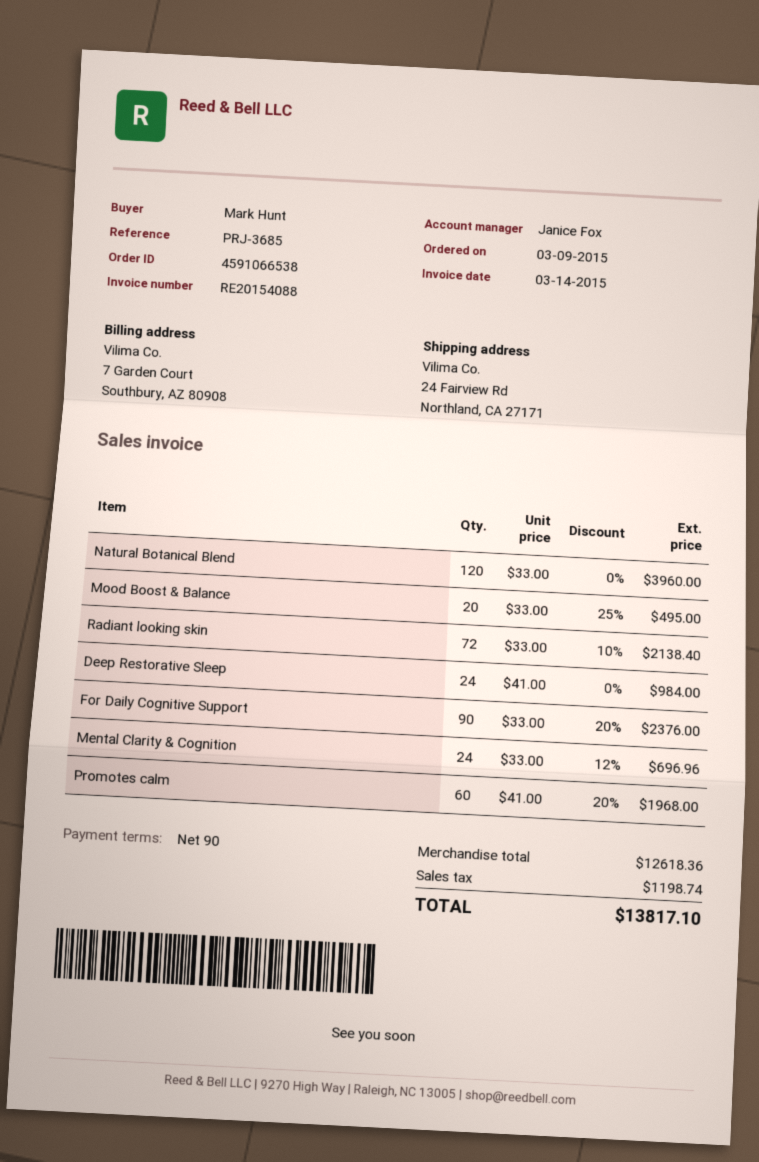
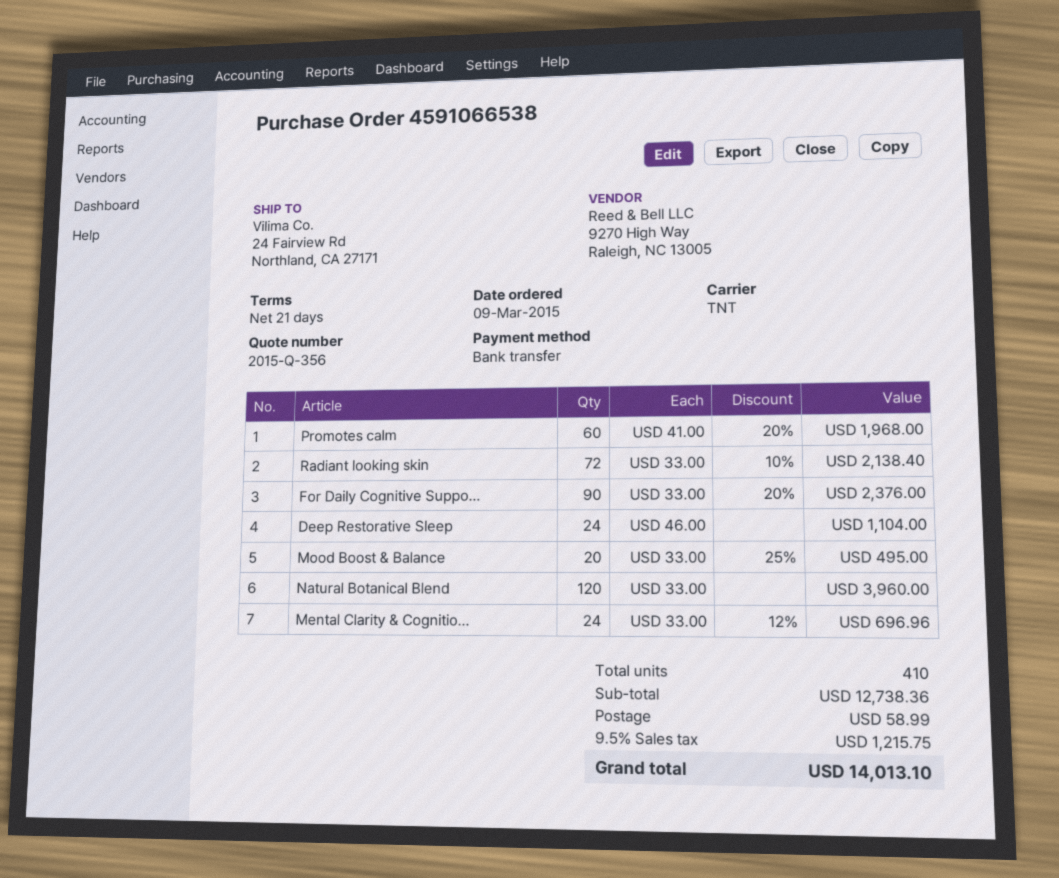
payment terms: 90 days -> 21 days
Deep Restorative Sleep: 24 x 41.00 = 984.00 -> 24 x 46.00 = 1104.00
subtotal: 12618.36 -> 12738.36
shipping: none -> 58.99
tax: 1198.74 -> 1215.75
total: 13817.10 -> 14013.10

